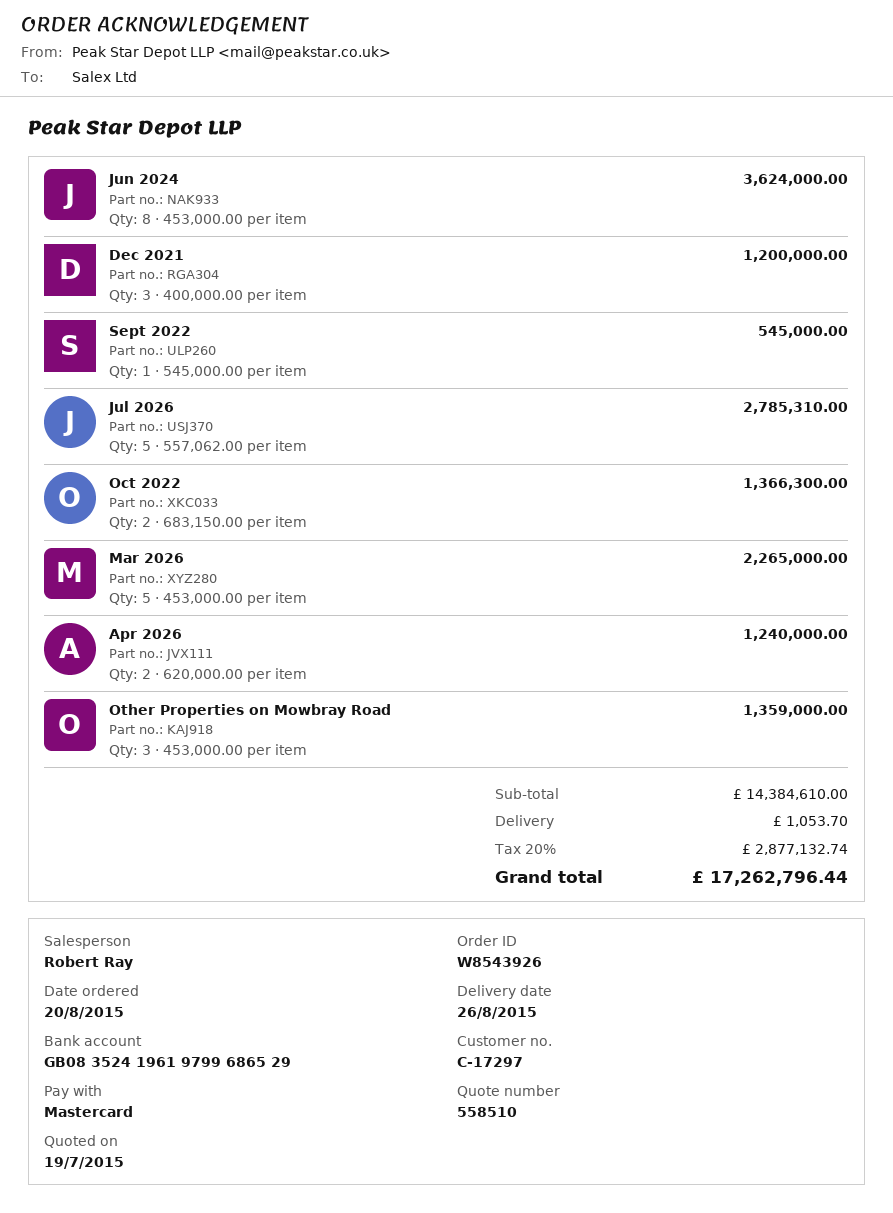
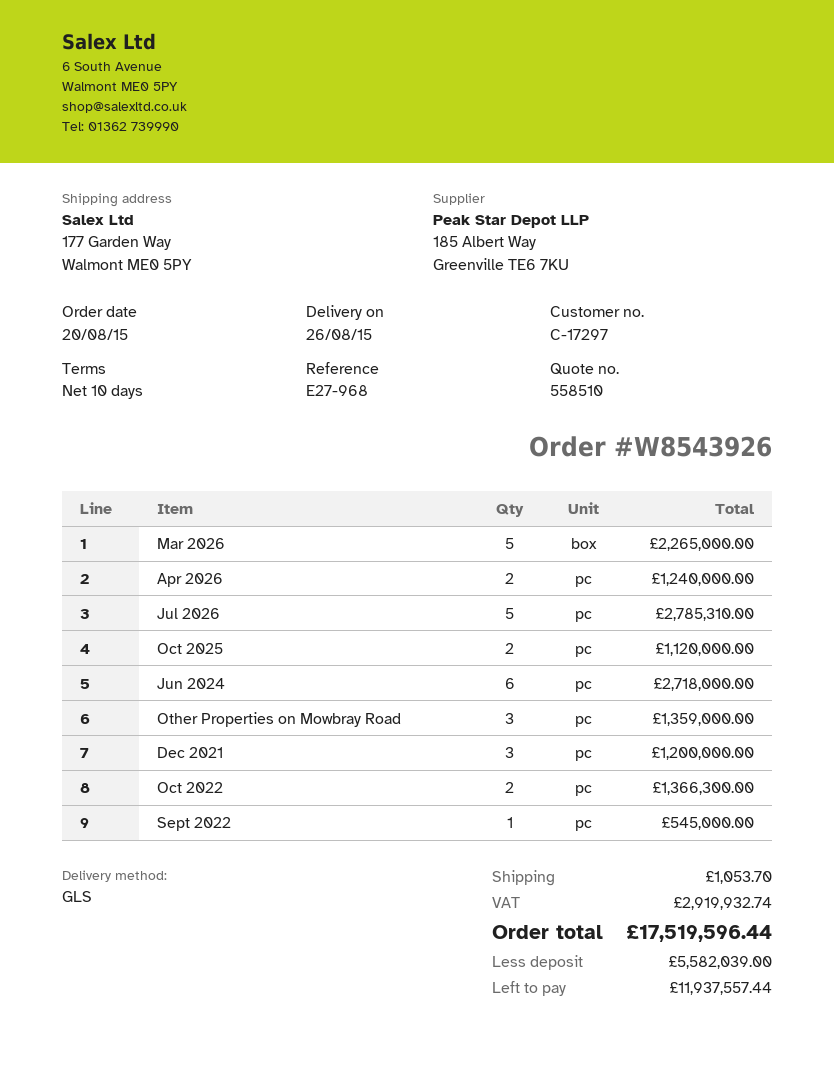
Jun 2024: 8 for 3624000.00 -> 6 for 2718000.00
Oct 2025: none -> 2 for 1120000.00
tax: 2877132.74 -> 2919932.74
total: 17262796.44 -> 17519596.44

